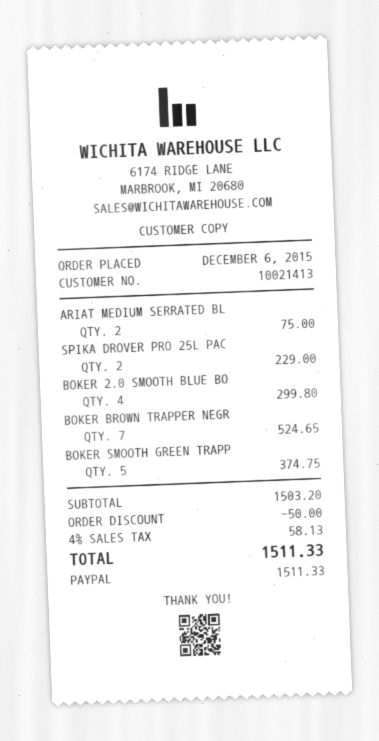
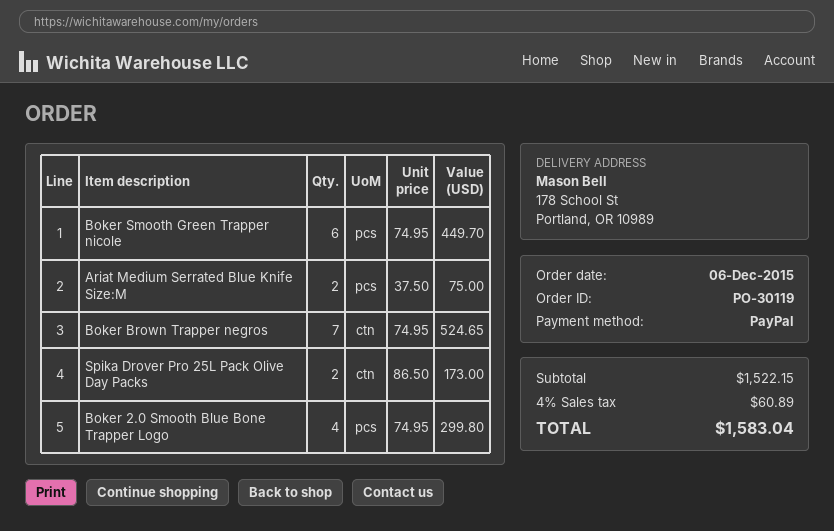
SPIKA DROVER PRO 25L PAC: 2 for 229.00 -> 2 for 173.00
BOKER SMOOTH GREEN TRAPP: 5 for 374.75 -> 6 for 449.70
subtotal: 1503.20 -> 1522.15
discount: 50.00 -> none
tax: 4% = 58.13 -> 4% = 60.89
total: 1511.33 -> 1583.04

